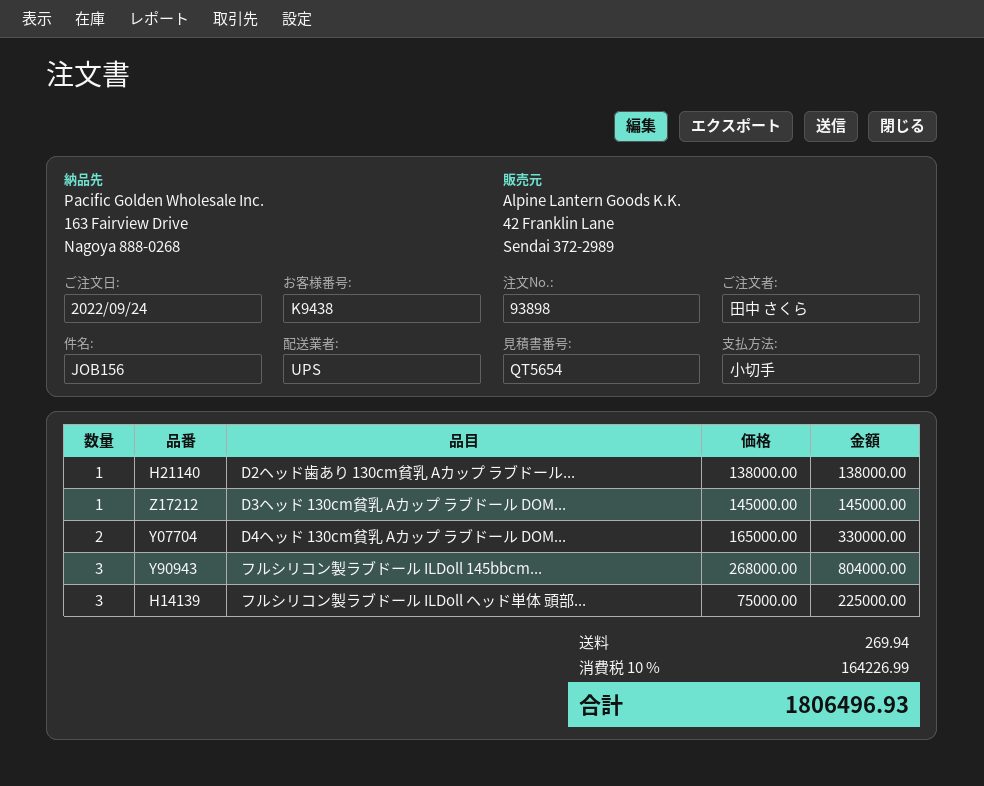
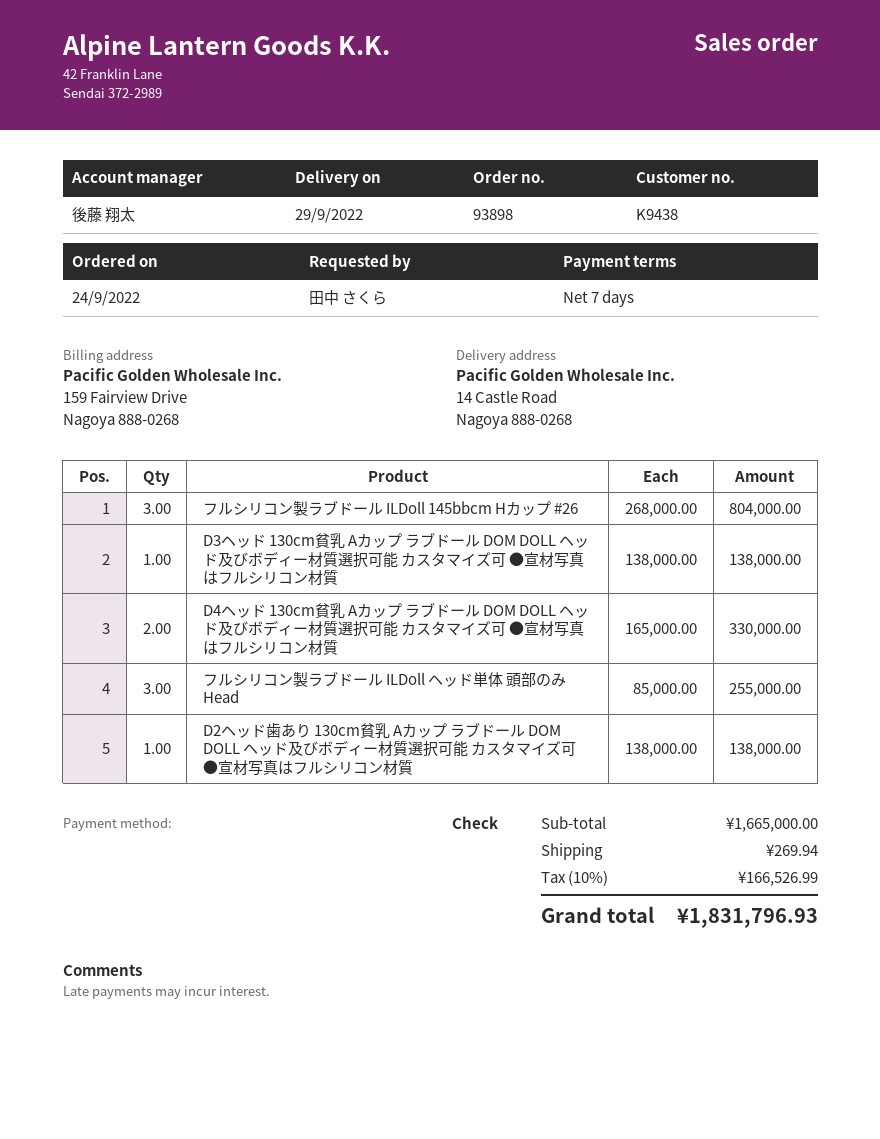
ship to: 163 Fairview Drive, Nagoya 888-0268 -> 14 Castle Road, Nagoya 888-0268
D3ヘッド 130cm貧乳 Aカップ ラブドール DOM...: 1 x 145000.00 = 145000.00 -> 1 x 138000.00 = 138000.00
フルシリコン製ラブドール ILDoll ヘッド単体 頭部...: 3 x 75000.00 = 225000.00 -> 3 x 85000.00 = 255000.00
tax: 10% = 164226.99 -> 10% = 166526.99
total: 1806496.93 -> 1831796.93

